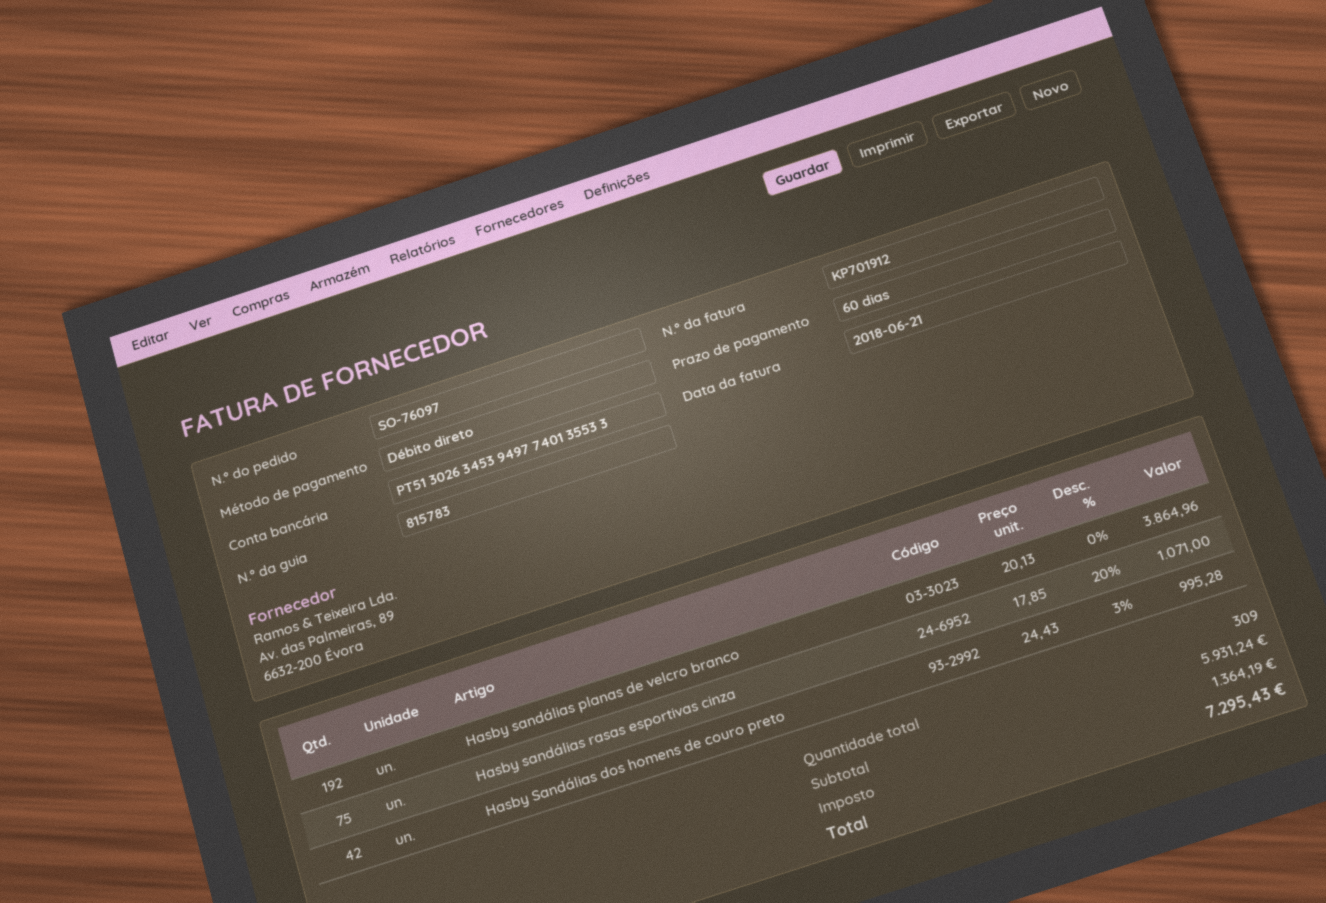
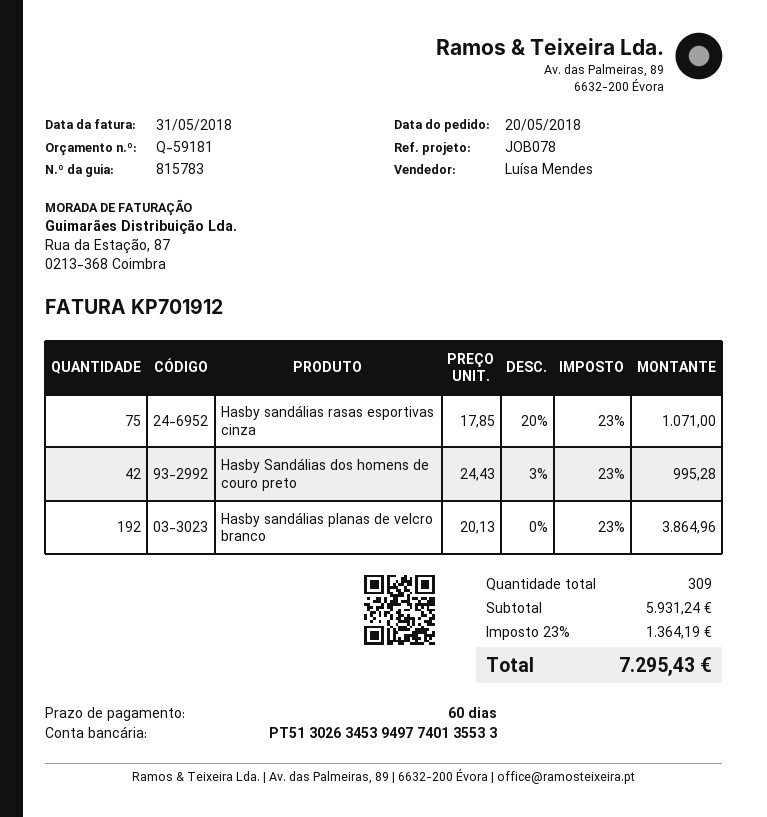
invoice date: 2018-06-21 -> 2018-05-31

